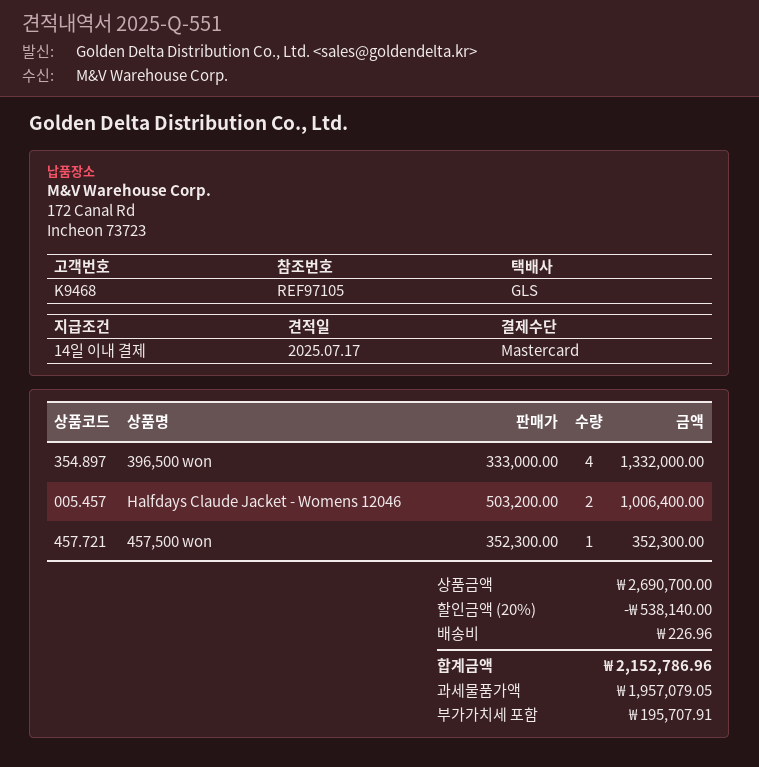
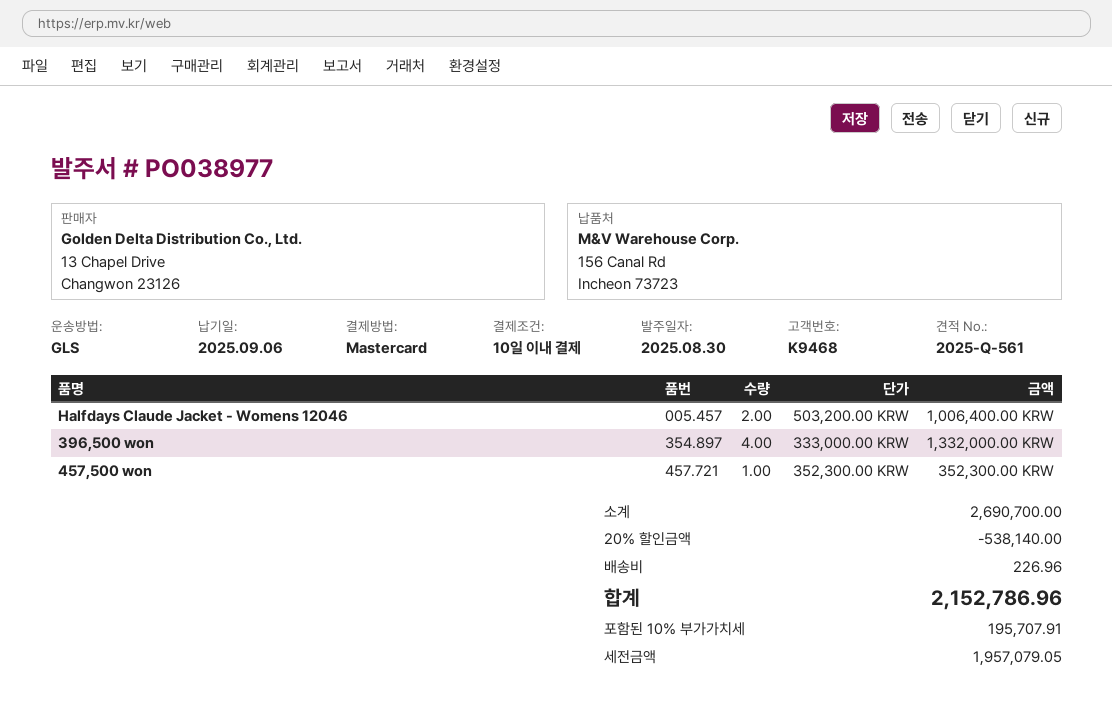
quote number: 2025-Q-551 -> 2025-Q-561
payment terms: 14 days -> 10 days
ship to: 172 Canal Rd, Incheon 73723 -> 156 Canal Rd, Incheon 73723

